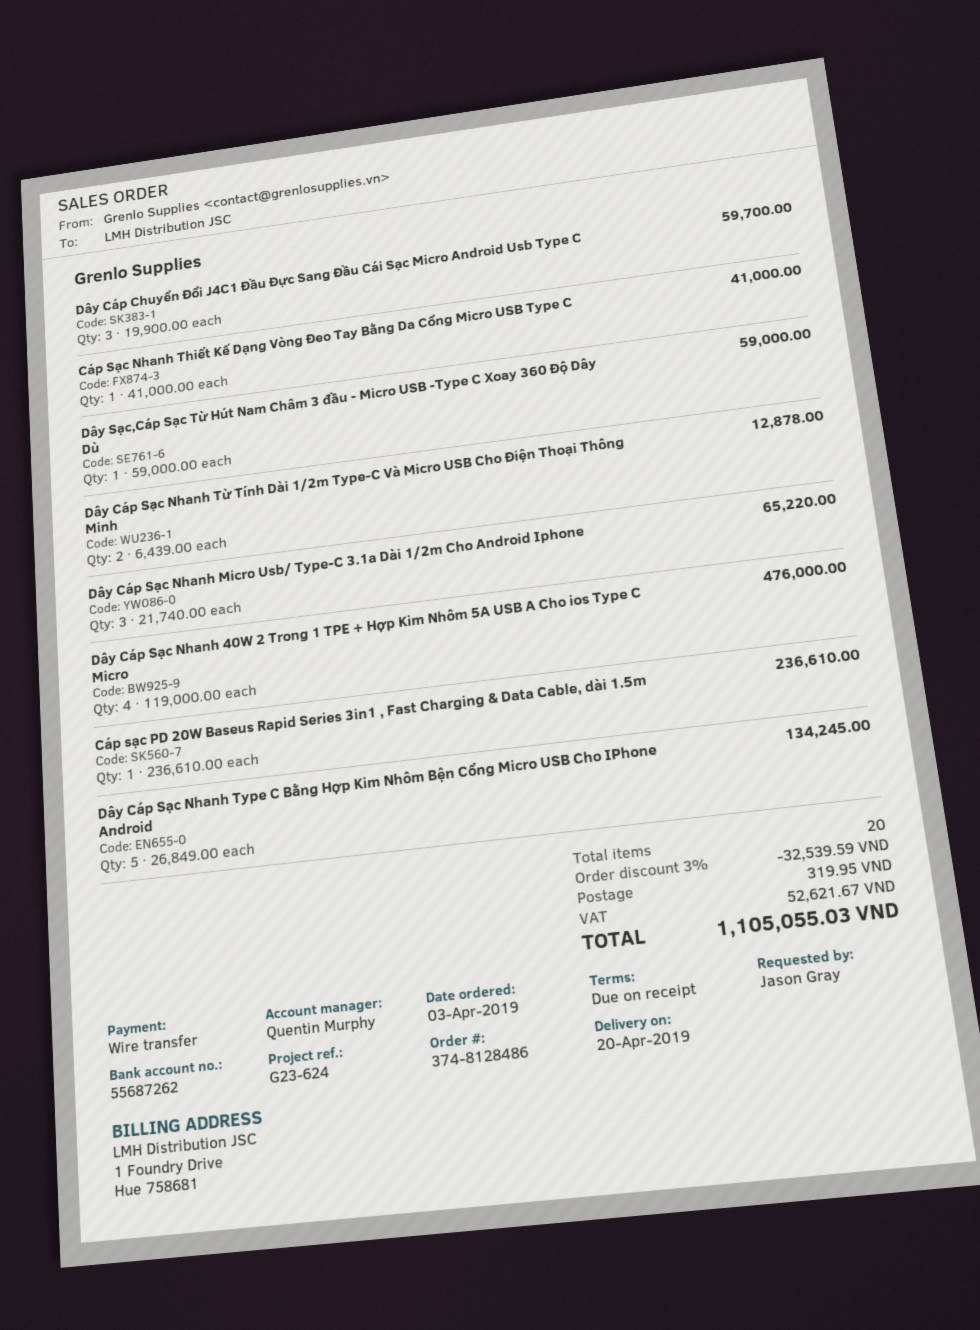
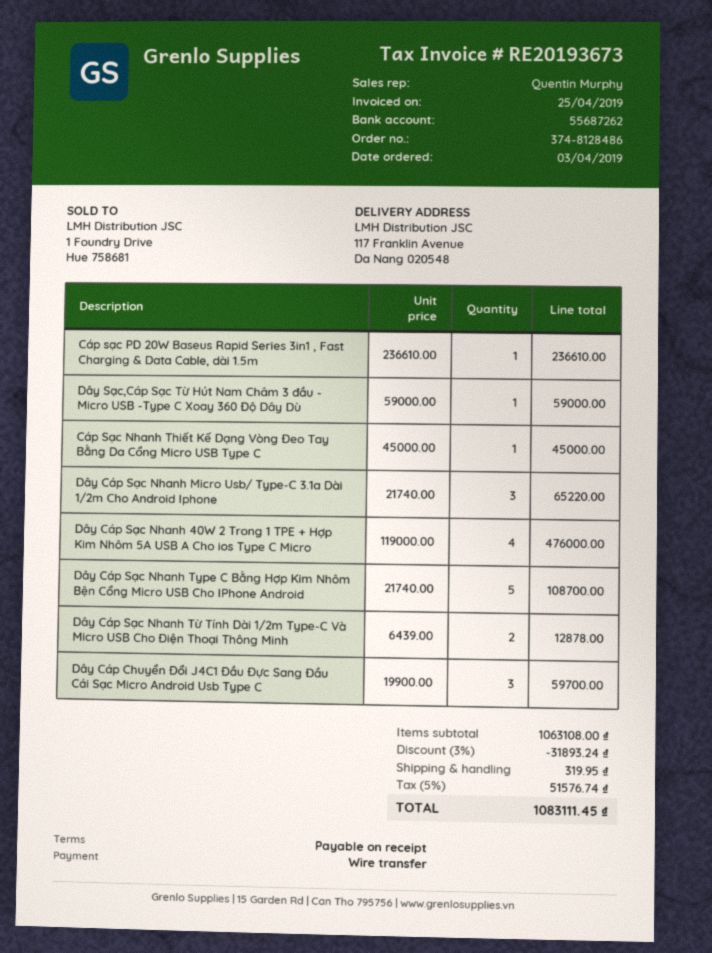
Cáp Sạc Nhanh Thiết Kế Dạng Vòng Đeo Tay Bằng Da Cổng Micro USB Type C: 1 x 41000.00 = 41000.00 -> 1 x 45000.00 = 45000.00
Dây Cáp Sạc Nhanh Type C Bằng Hợp Kim Nhôm Bện Cổng Micro USB Cho IPhone Android: 5 x 26849.00 = 134245.00 -> 5 x 21740.00 = 108700.00
discount: 3% = 32539.59 -> 3% = 31893.24
tax: 52621.67 -> 51576.74
total: 1105055.03 -> 1083111.45

